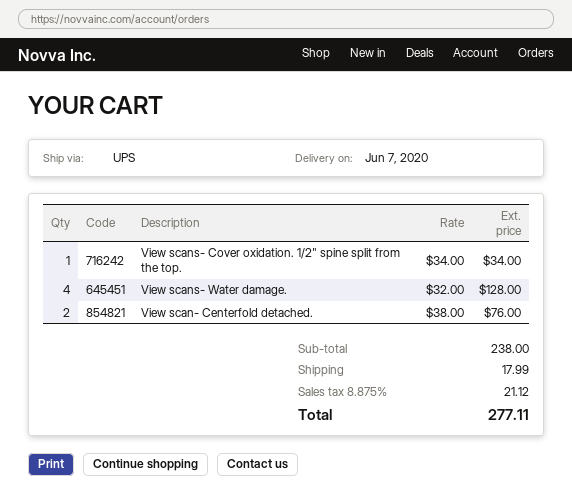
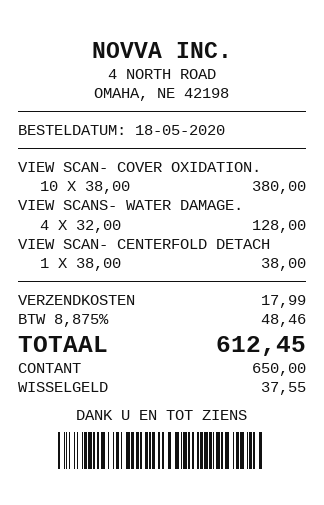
View scans- Cover oxidation. 1/2" spine split from the top.: 1 x 34.00 = 34.00 -> none
View scan- Centerfold detached.: 2 x 38.00 = 76.00 -> 1 x 38.00 = 38.00
VIEW SCAN- COVER OXIDATION.: none -> 10 x 38.00 = 380.00
tax: 8.875% = 21.12 -> 8.875% = 48.46
total: 277.11 -> 612.45

